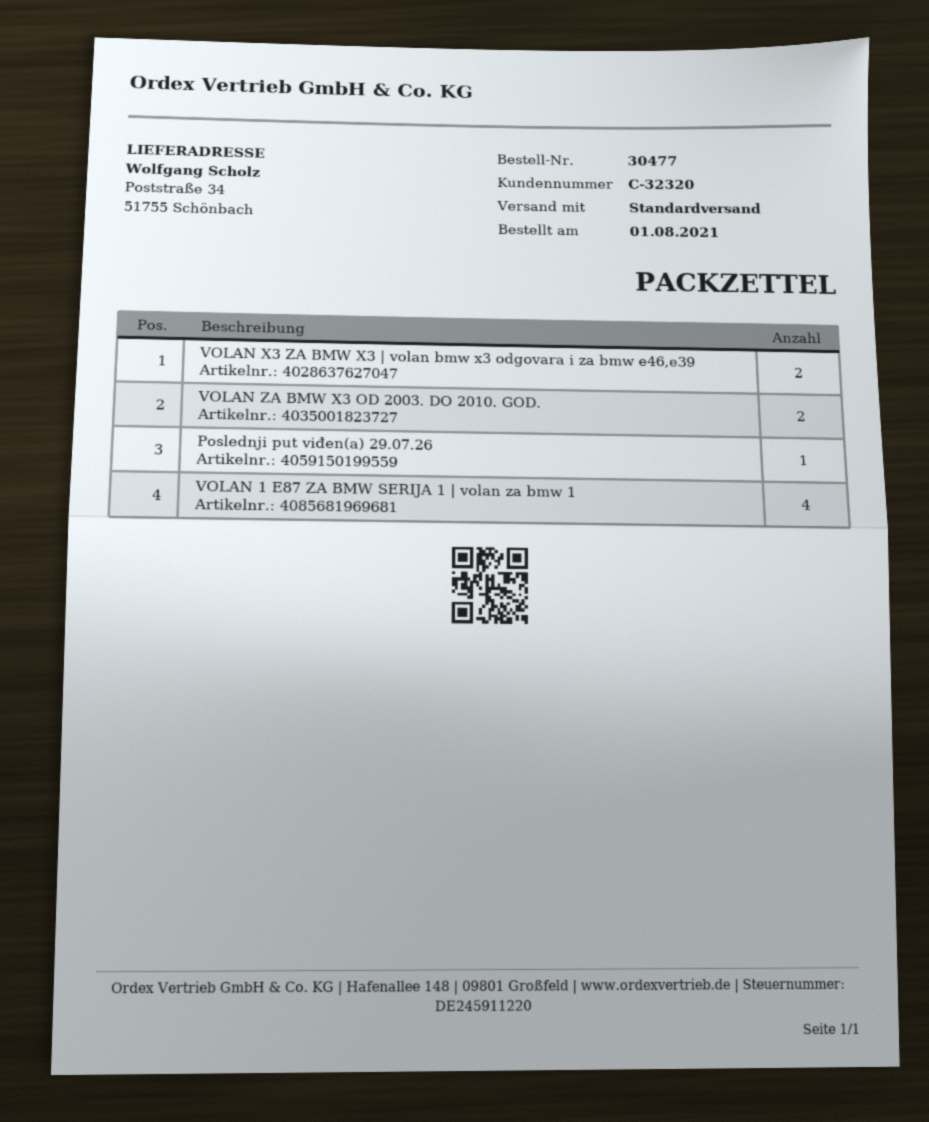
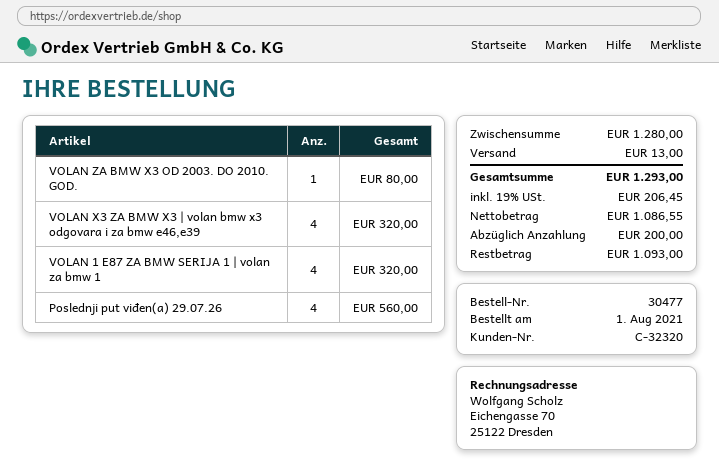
VOLAN X3 ZA BMW X3 | volan bmw x3 odgovara i za bmw e46,e39: 2 -> 4
VOLAN ZA BMW X3 OD 2003. DO 2010. GOD.: 2 -> 1
Poslednji put viđen(a) 29.07.26: 1 -> 4

